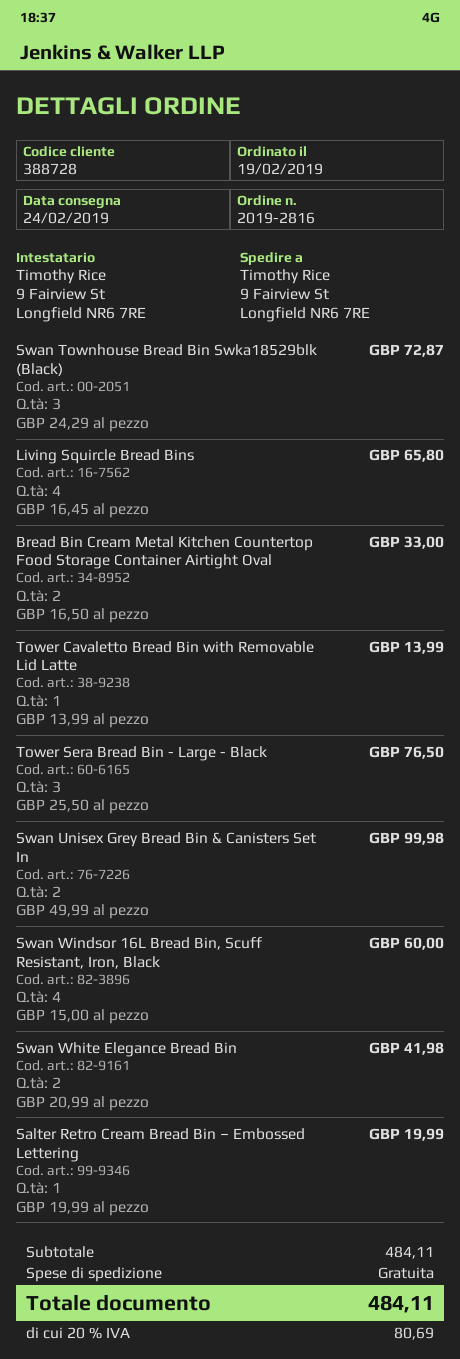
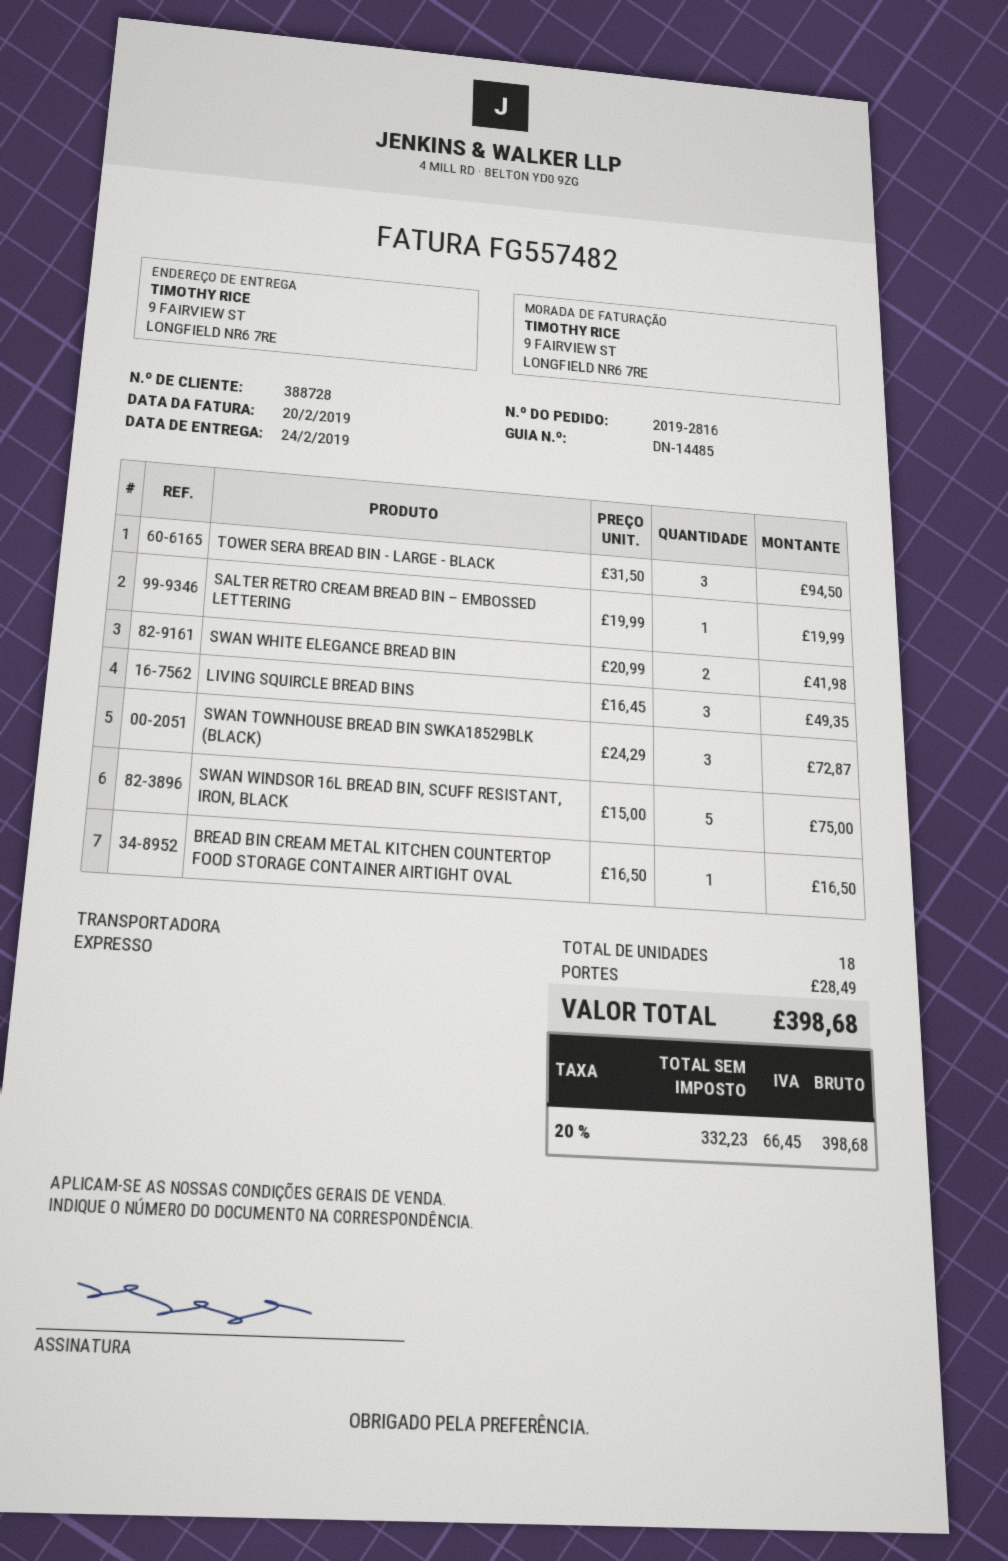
Living Squircle Bread Bins: 4 x 16.45 = 65.80 -> 3 x 16.45 = 49.35
Bread Bin Cream Metal Kitchen Countertop Food Storage Container Airtight Oval: 2 x 16.50 = 33.00 -> 1 x 16.50 = 16.50
Tower Cavaletto Bread Bin with Removable Lid Latte: 1 x 13.99 = 13.99 -> none
Tower Sera Bread Bin - Large - Black: 3 x 25.50 = 76.50 -> 3 x 31.50 = 94.50
Swan Unisex Grey Bread Bin & Canisters Set In: 2 x 49.99 = 99.98 -> none
Swan Windsor 16L Bread Bin, Scuff Resistant, Iron, Black: 4 x 15.00 = 60.00 -> 5 x 15.00 = 75.00
shipping: 0.00 -> 28.49
tax: 20% = 80.69 -> 20% = 66.45
total: 484.11 -> 398.68

